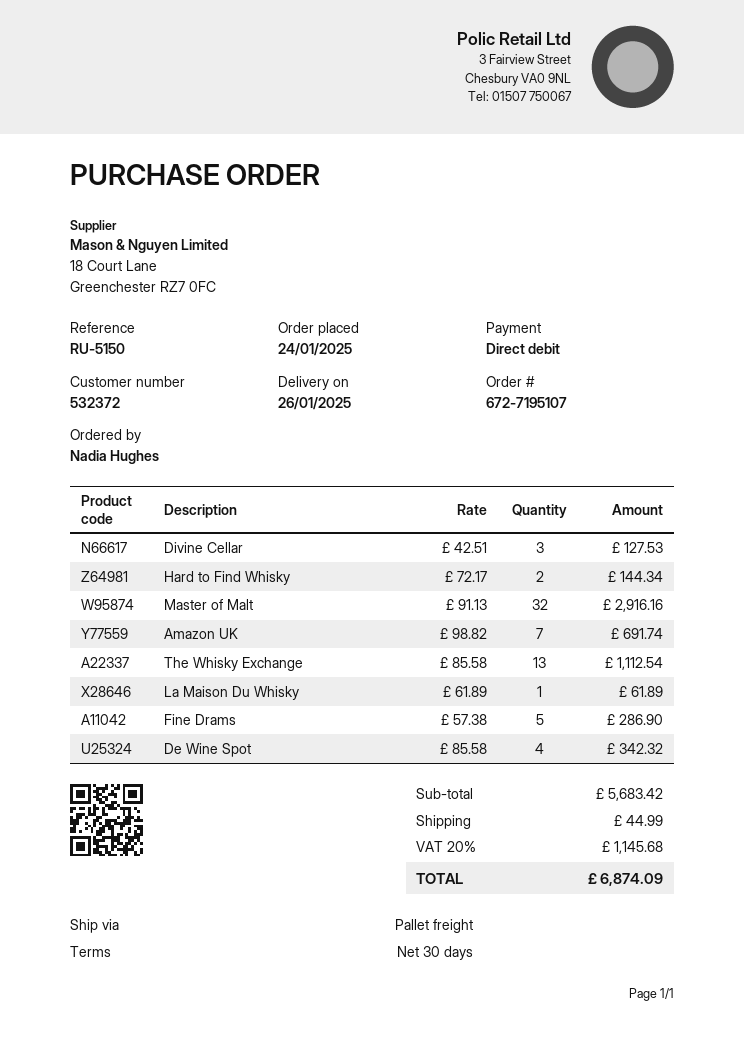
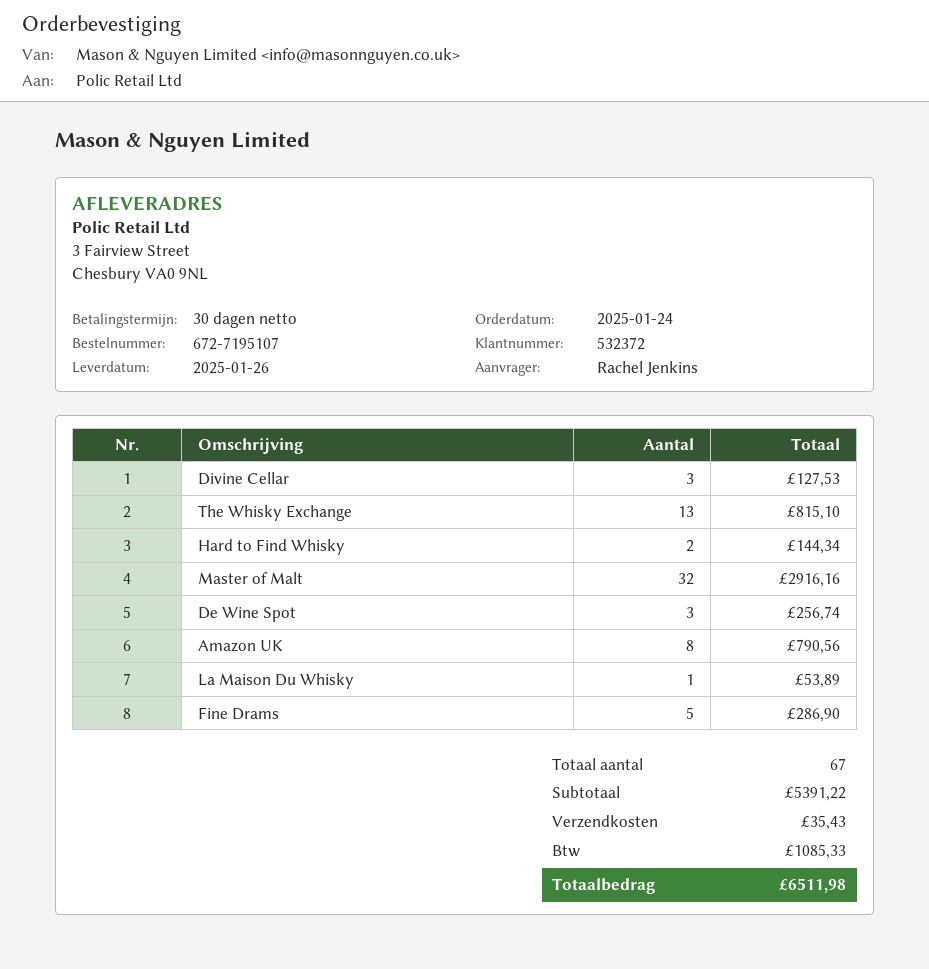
ordered by: Nadia Hughes -> Rachel Jenkins
Amazon UK: 7 for 691.74 -> 8 for 790.56
The Whisky Exchange: 13 for 1112.54 -> 13 for 815.10
La Maison Du Whisky: 1 for 61.89 -> 1 for 53.89
De Wine Spot: 4 for 342.32 -> 3 for 256.74
subtotal: 5683.42 -> 5391.22
shipping: 44.99 -> 35.43
tax: 1145.68 -> 1085.33
total: 6874.09 -> 6511.98

